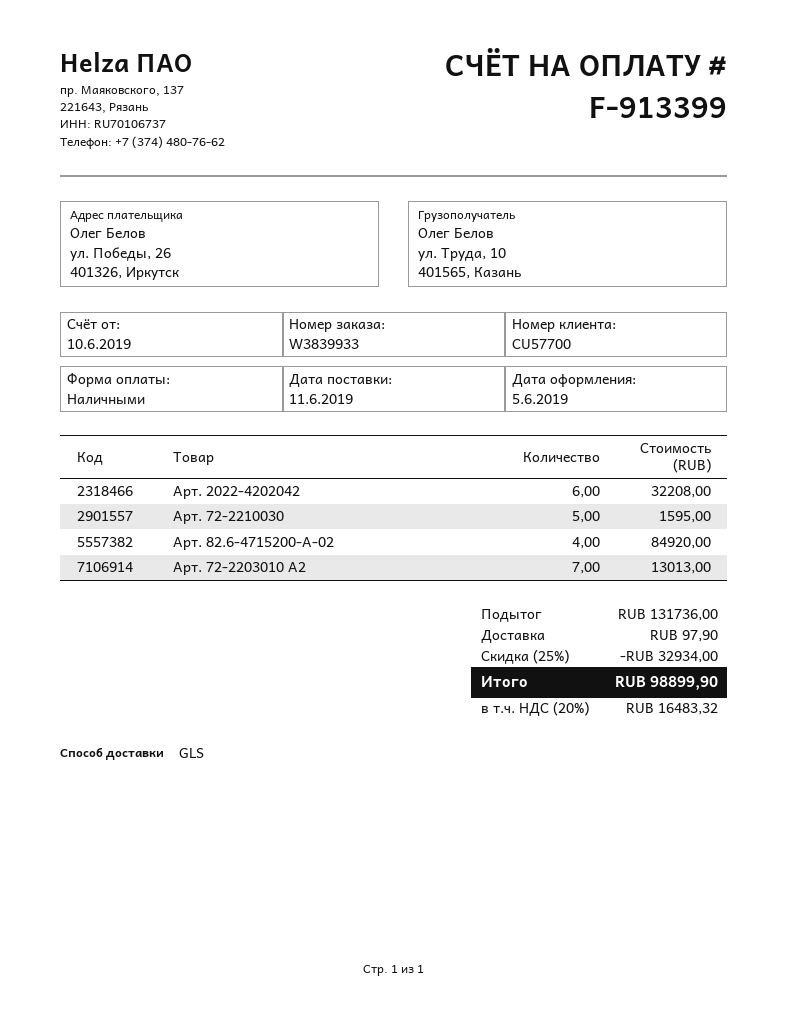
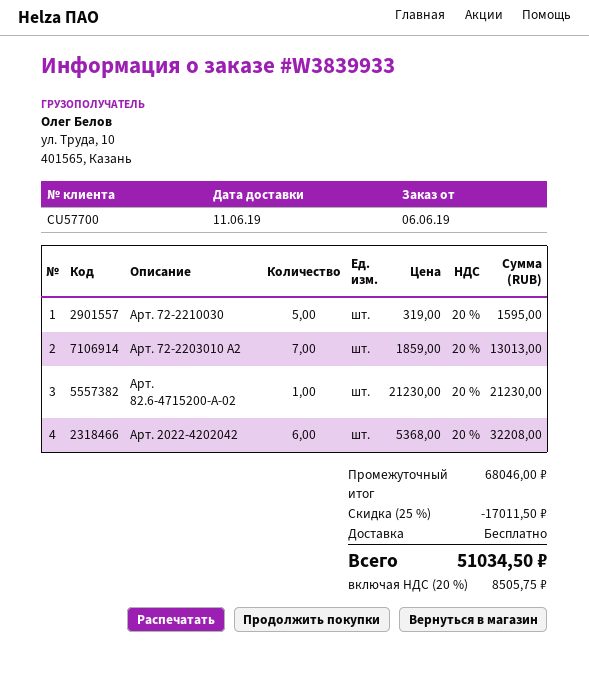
order date: 2019-06-05 -> 2019-06-06
Арт. 82.6-4715200-А-02: 4 for 84920.00 -> 1 for 21230.00
subtotal: 131736.00 -> 68046.00
discount: 25% = 32934.00 -> 25% = 17011.50
shipping: 97.90 -> 0.00
tax: 20% = 16483.32 -> 20% = 8505.75
total: 98899.90 -> 51034.50

